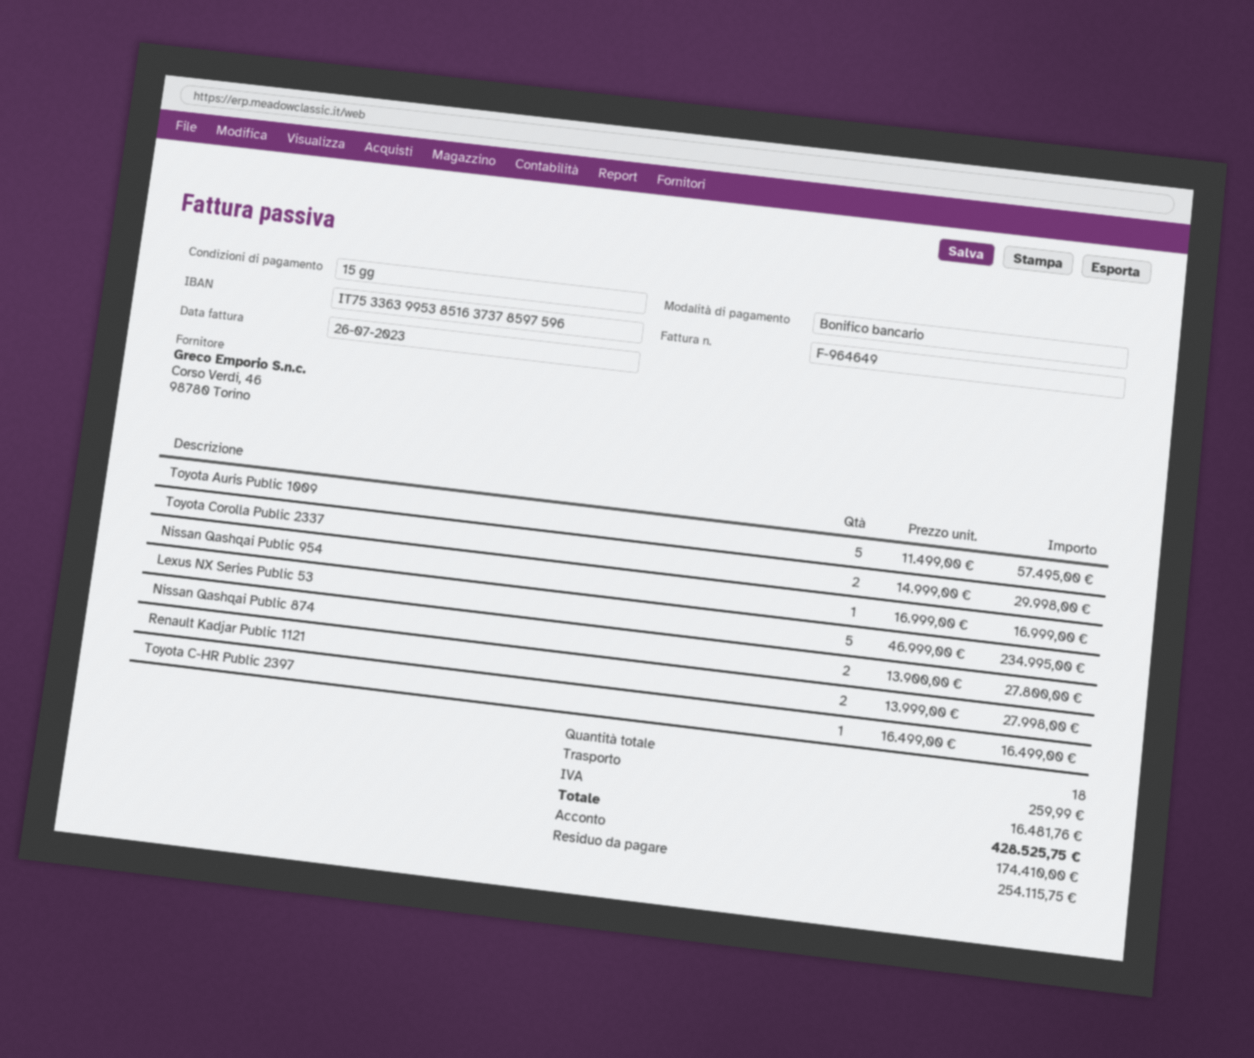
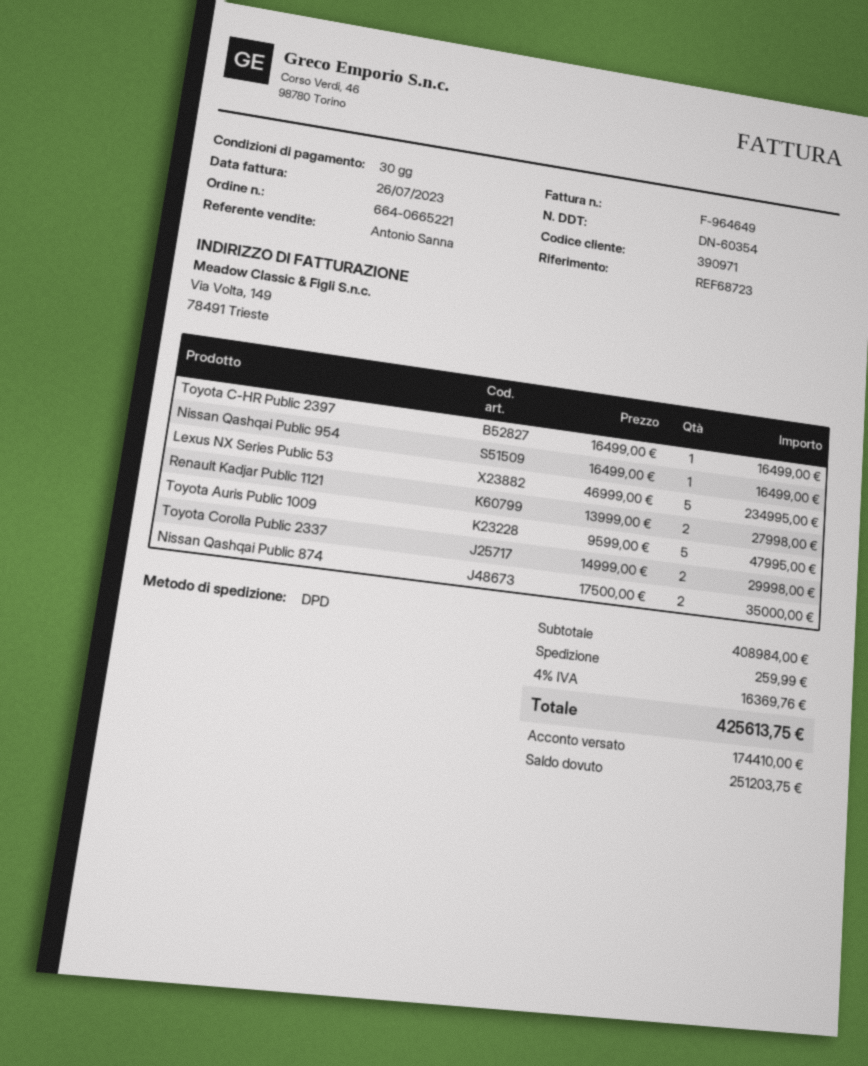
payment terms: 15 days -> 30 days
Toyota Auris Public 1009: 5 x 11499.00 = 57495.00 -> 5 x 9599.00 = 47995.00
Nissan Qashqai Public 954: 1 x 16999.00 = 16999.00 -> 1 x 16499.00 = 16499.00
Nissan Qashqai Public 874: 2 x 13900.00 = 27800.00 -> 2 x 17500.00 = 35000.00
tax: 16481.76 -> 16369.76
total: 428525.75 -> 425613.75
balance: 254115.75 -> 251203.75

